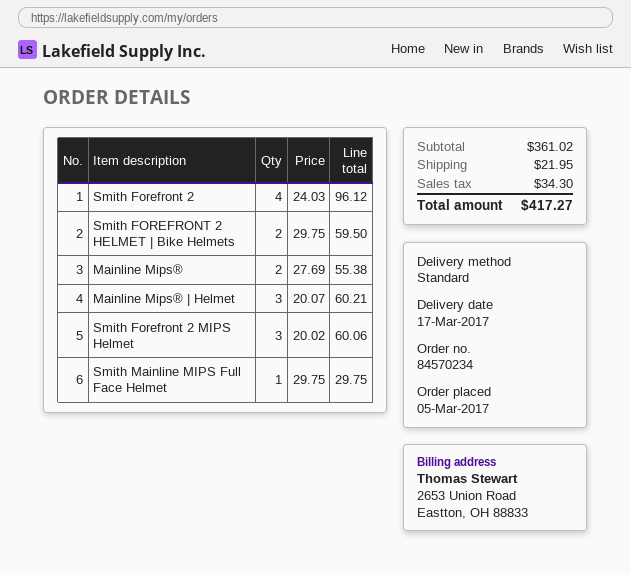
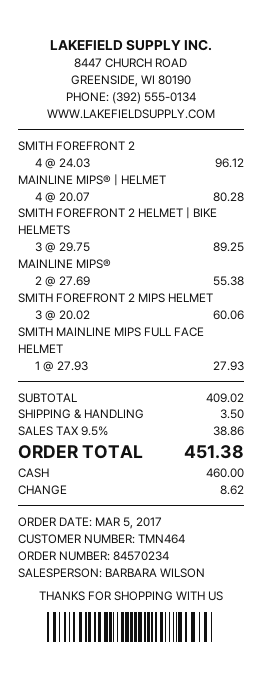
Smith FOREFRONT 2 HELMET | Bike Helmets: 2 x 29.75 = 59.50 -> 3 x 29.75 = 89.25
Mainline Mips® | Helmet: 3 x 20.07 = 60.21 -> 4 x 20.07 = 80.28
Smith Mainline MIPS Full Face Helmet: 1 x 29.75 = 29.75 -> 1 x 27.93 = 27.93
subtotal: 361.02 -> 409.02
shipping: 21.95 -> 3.50
tax: 34.30 -> 38.86
total: 417.27 -> 451.38

